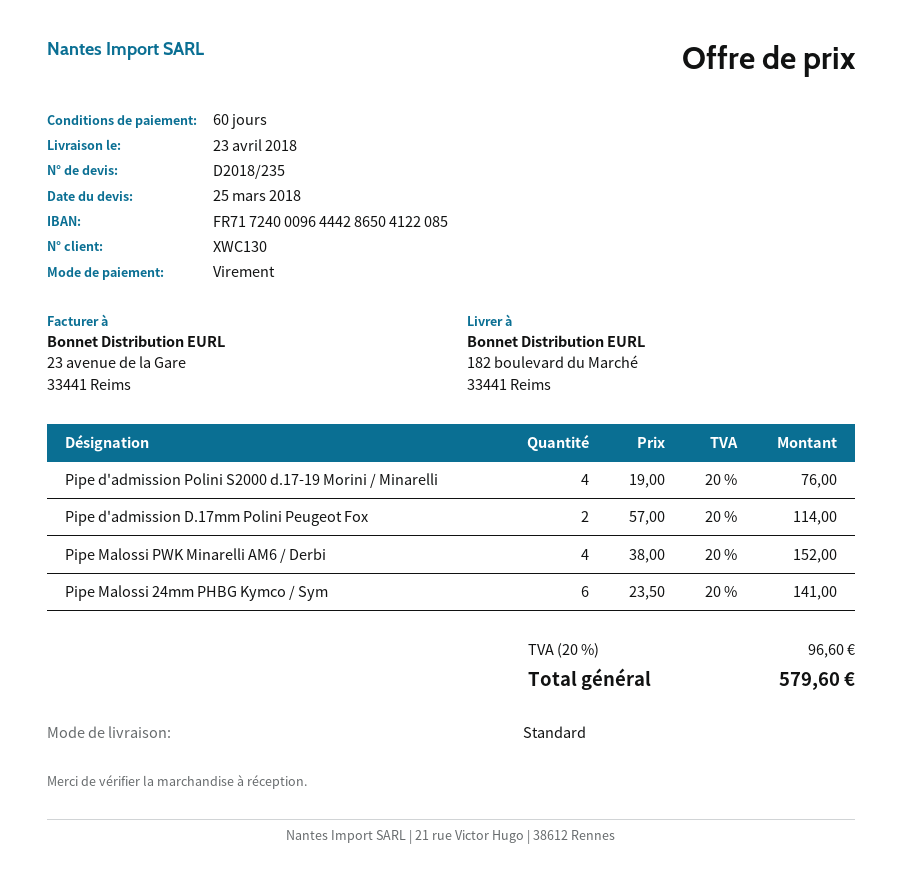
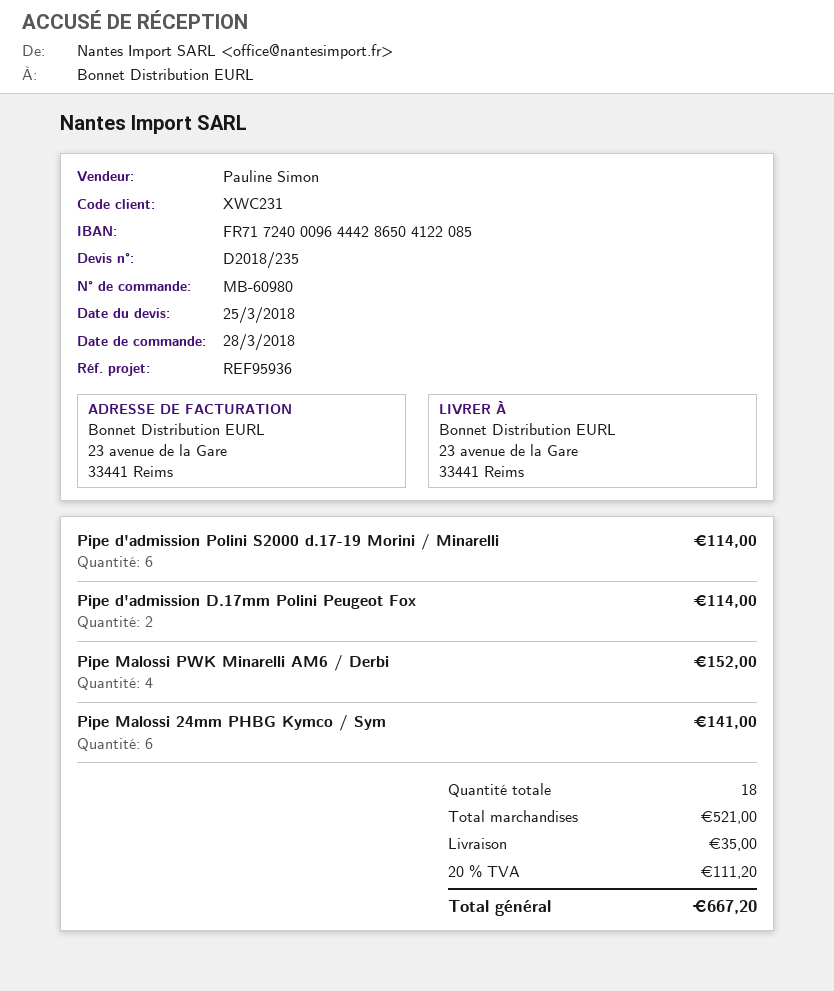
customer number: XWC130 -> XWC231
ship to: 182 boulevard du Marché, 33441 Reims -> 23 avenue de la Gare, 33441 Reims
Pipe d'admission Polini S2000 d.17-19 Morini / Minarelli: 4 for 76.00 -> 6 for 114.00
shipping: none -> 35.00
tax: 20% = 96.60 -> 20% = 111.20
total: 579.60 -> 667.20

